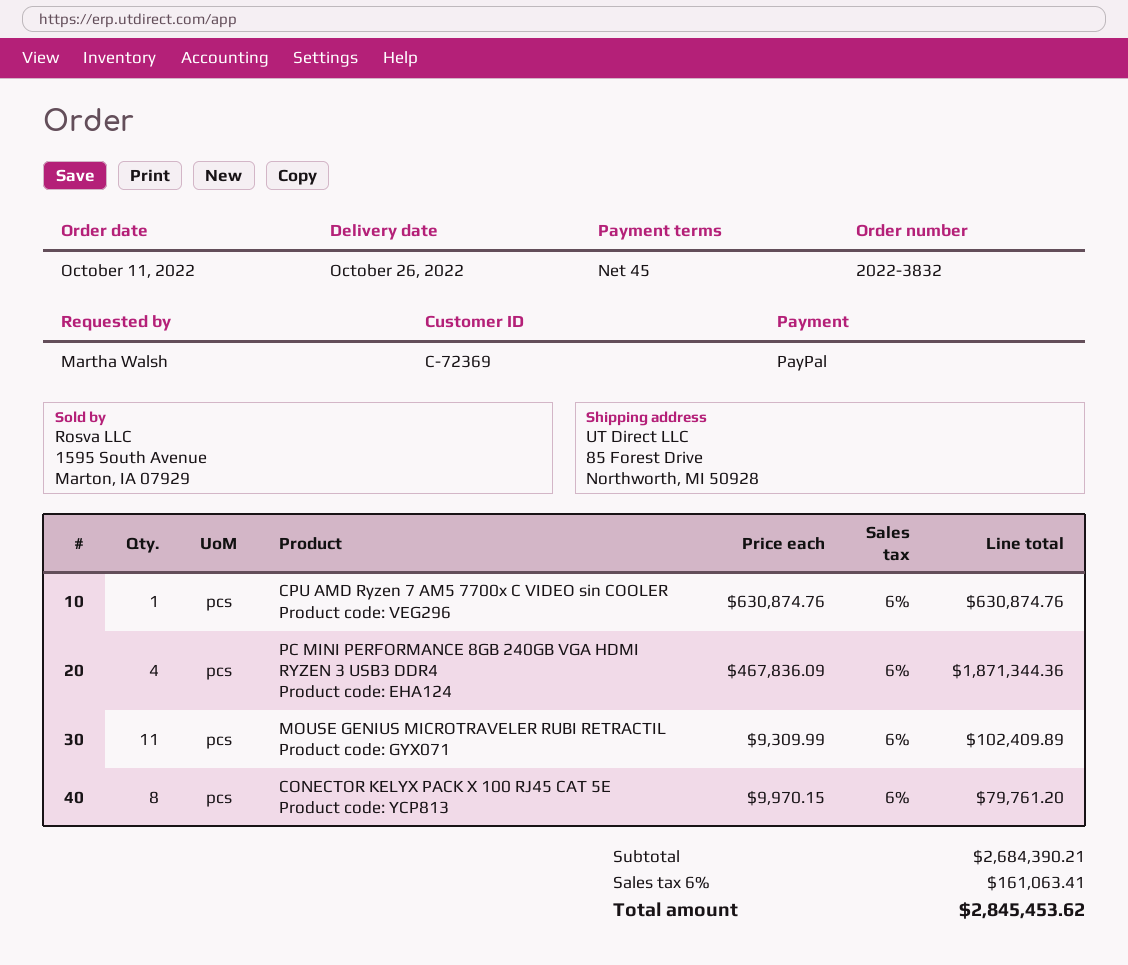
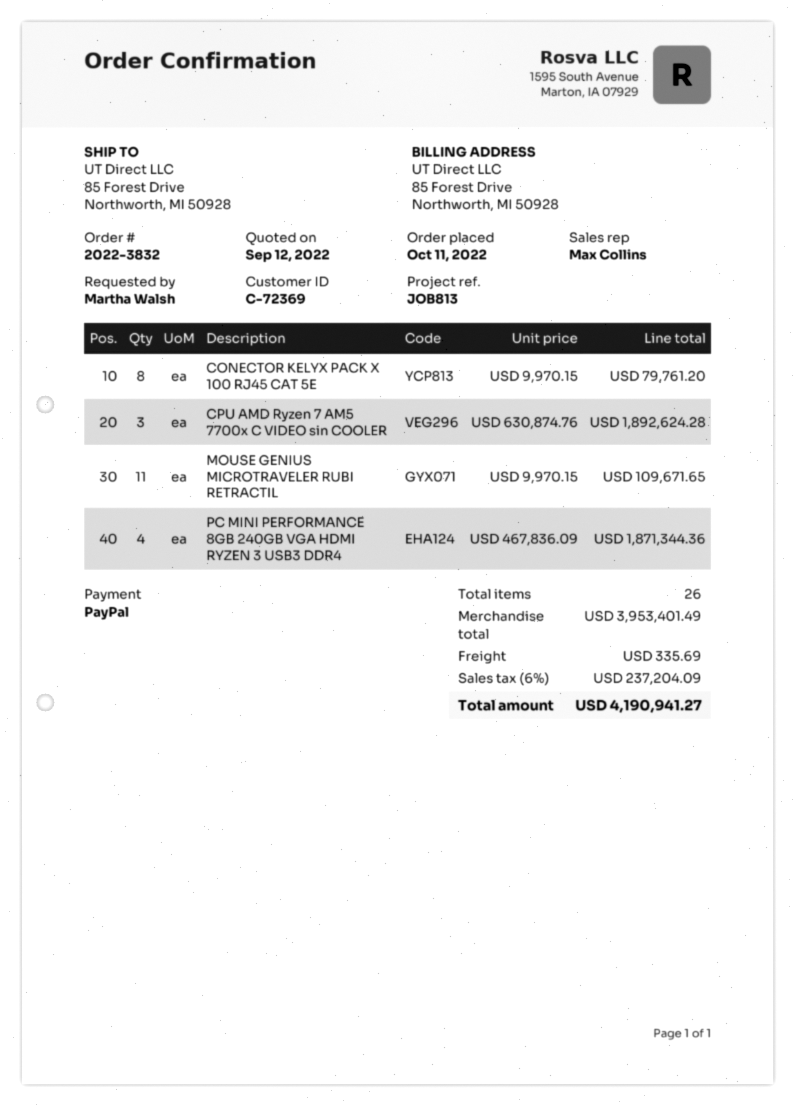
CPU AMD Ryzen 7 AM5 7700x C VIDEO sin COOLER: 1 x 630874.76 = 630874.76 -> 3 x 630874.76 = 1892624.28
MOUSE GENIUS MICROTRAVELER RUBI RETRACTIL: 11 x 9309.99 = 102409.89 -> 11 x 9970.15 = 109671.65
subtotal: 2684390.21 -> 3953401.49
shipping: none -> 335.69
tax: 6% = 161063.41 -> 6% = 237204.09
total: 2845453.62 -> 4190941.27

